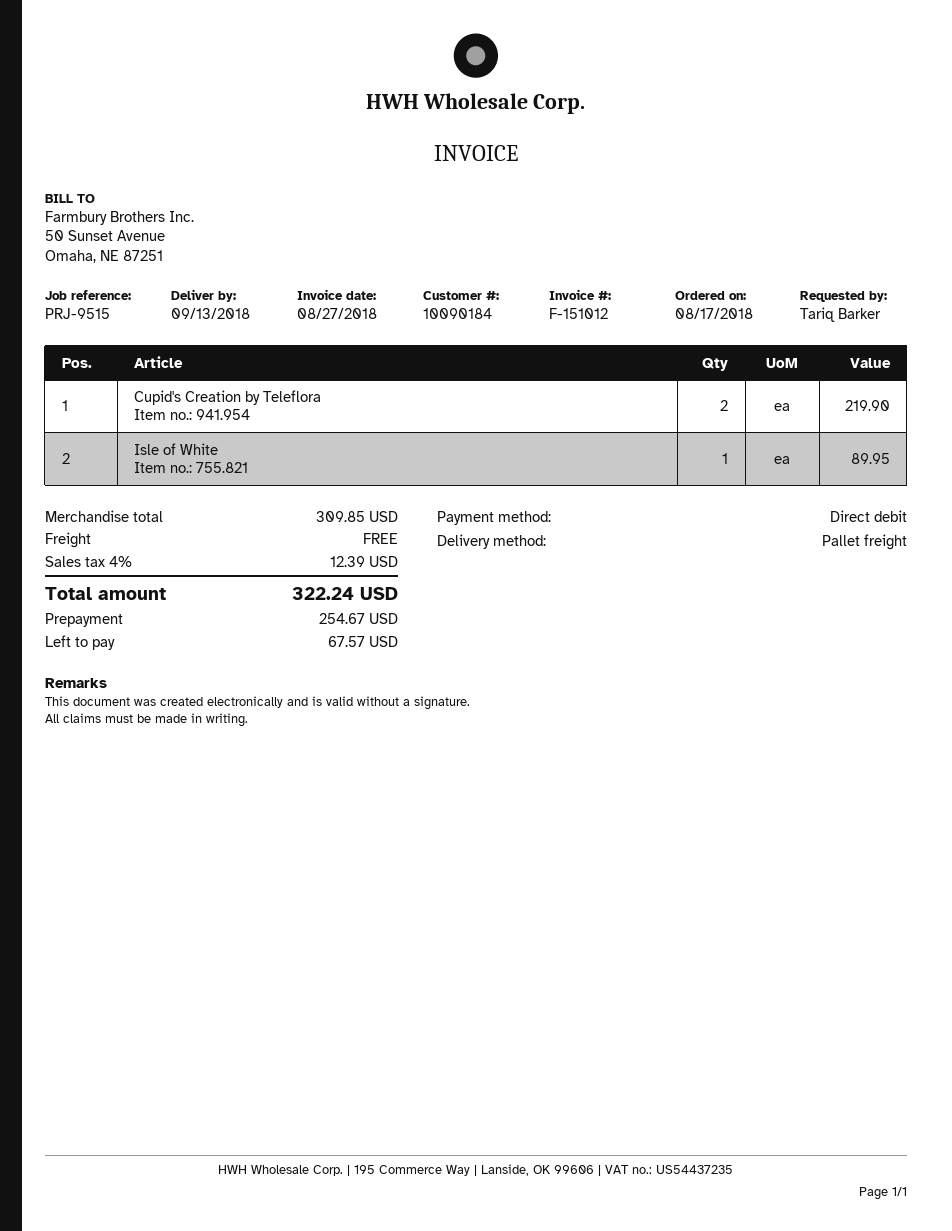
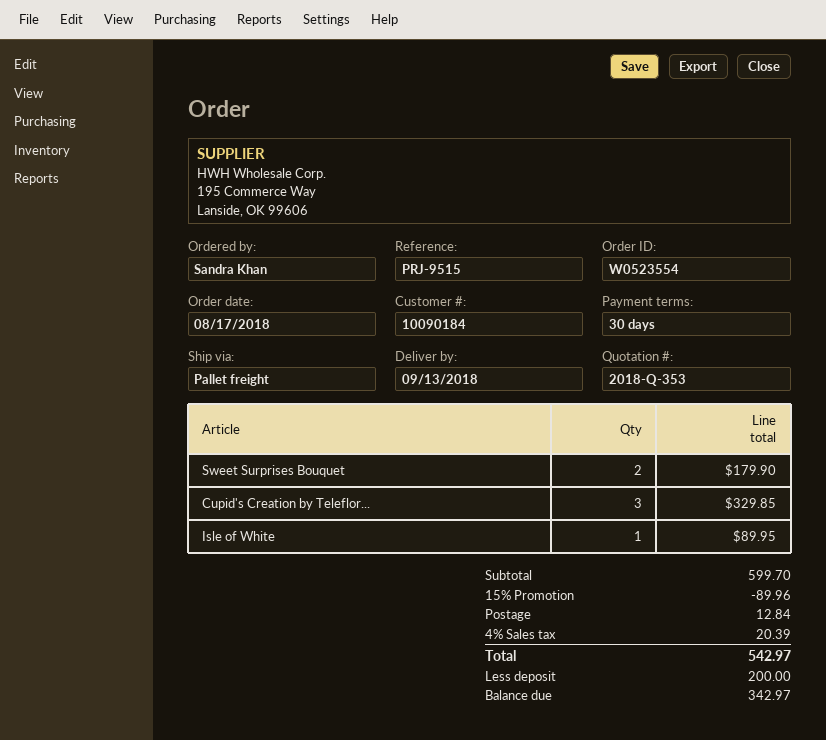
ordered by: Tariq Barker -> Sandra Khan
Cupid's Creation by Teleflora: 2 for 219.90 -> 3 for 329.85
Sweet Surprises Bouquet: none -> 2 for 179.90
subtotal: 309.85 -> 599.70
discount: none -> 15% = 89.96
shipping: 0.00 -> 12.84
tax: 4% = 12.39 -> 4% = 20.39
total: 322.24 -> 542.97
deposit: 254.67 -> 200.00
balance: 67.57 -> 342.97

